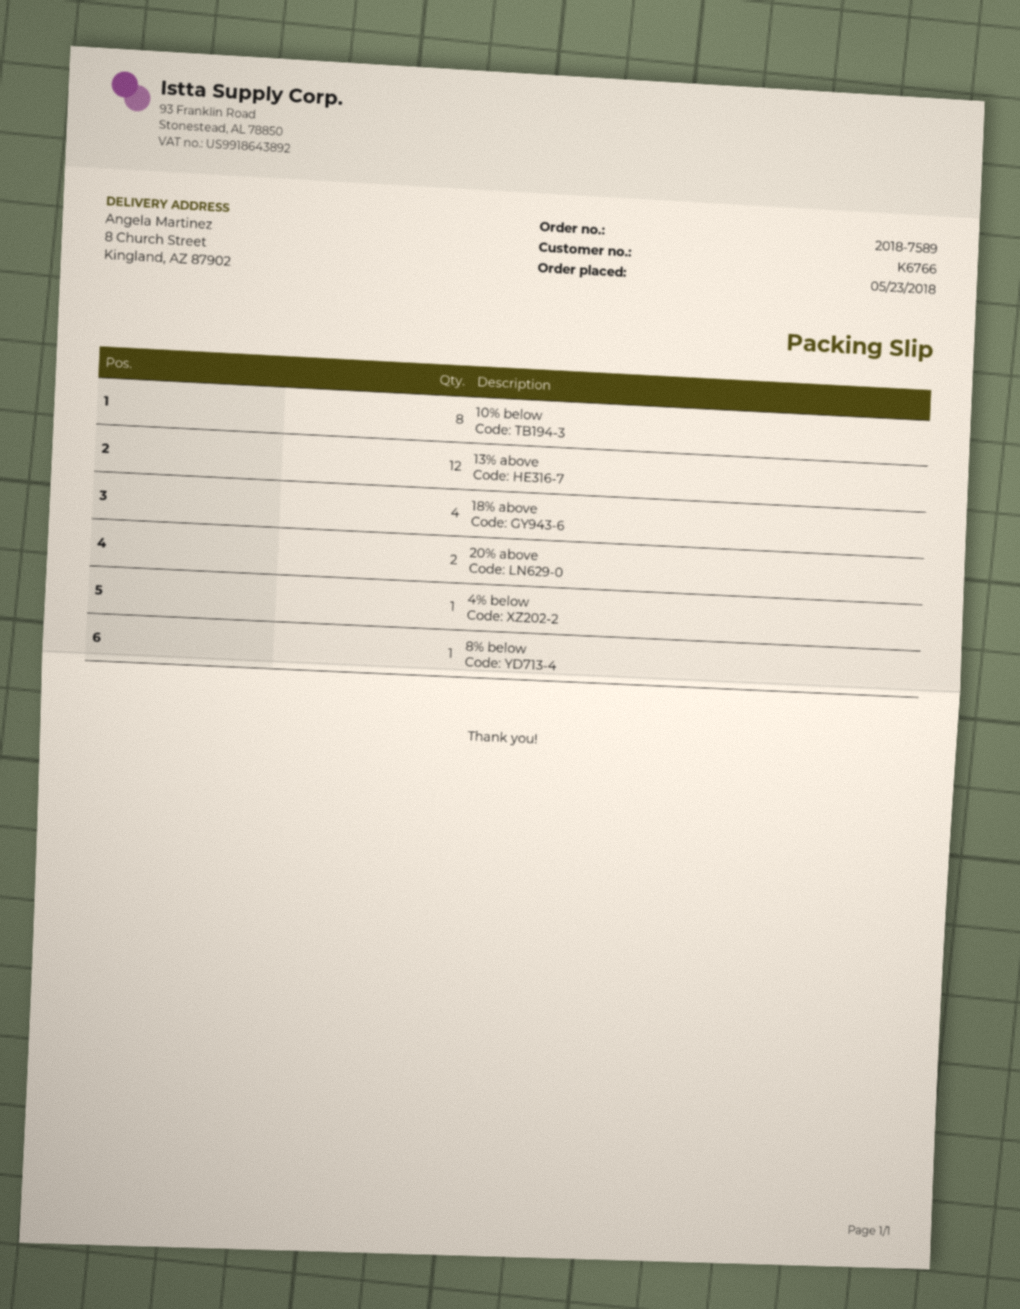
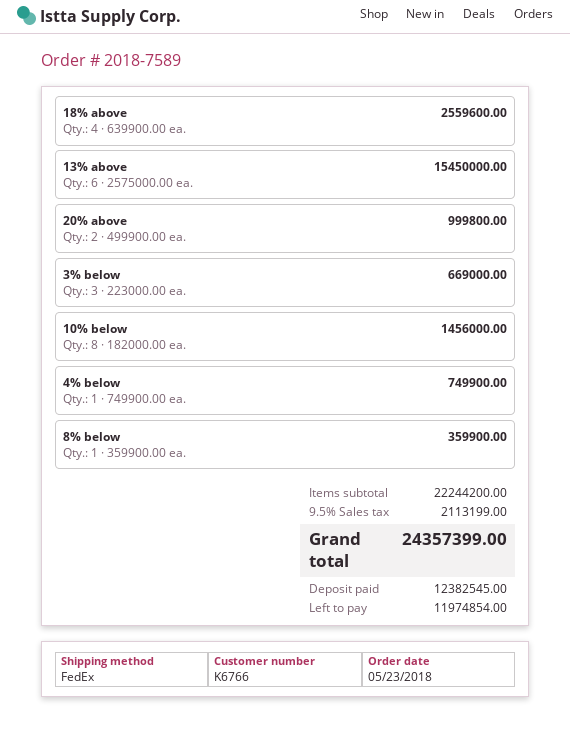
13% above: 12 -> 6
3% below: none -> 3

